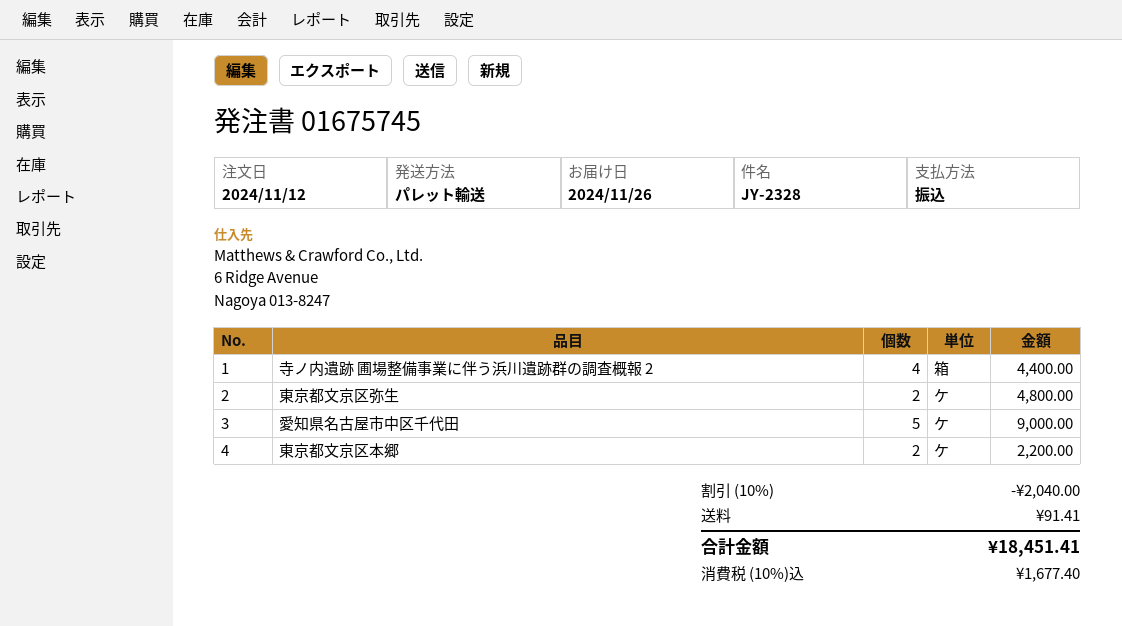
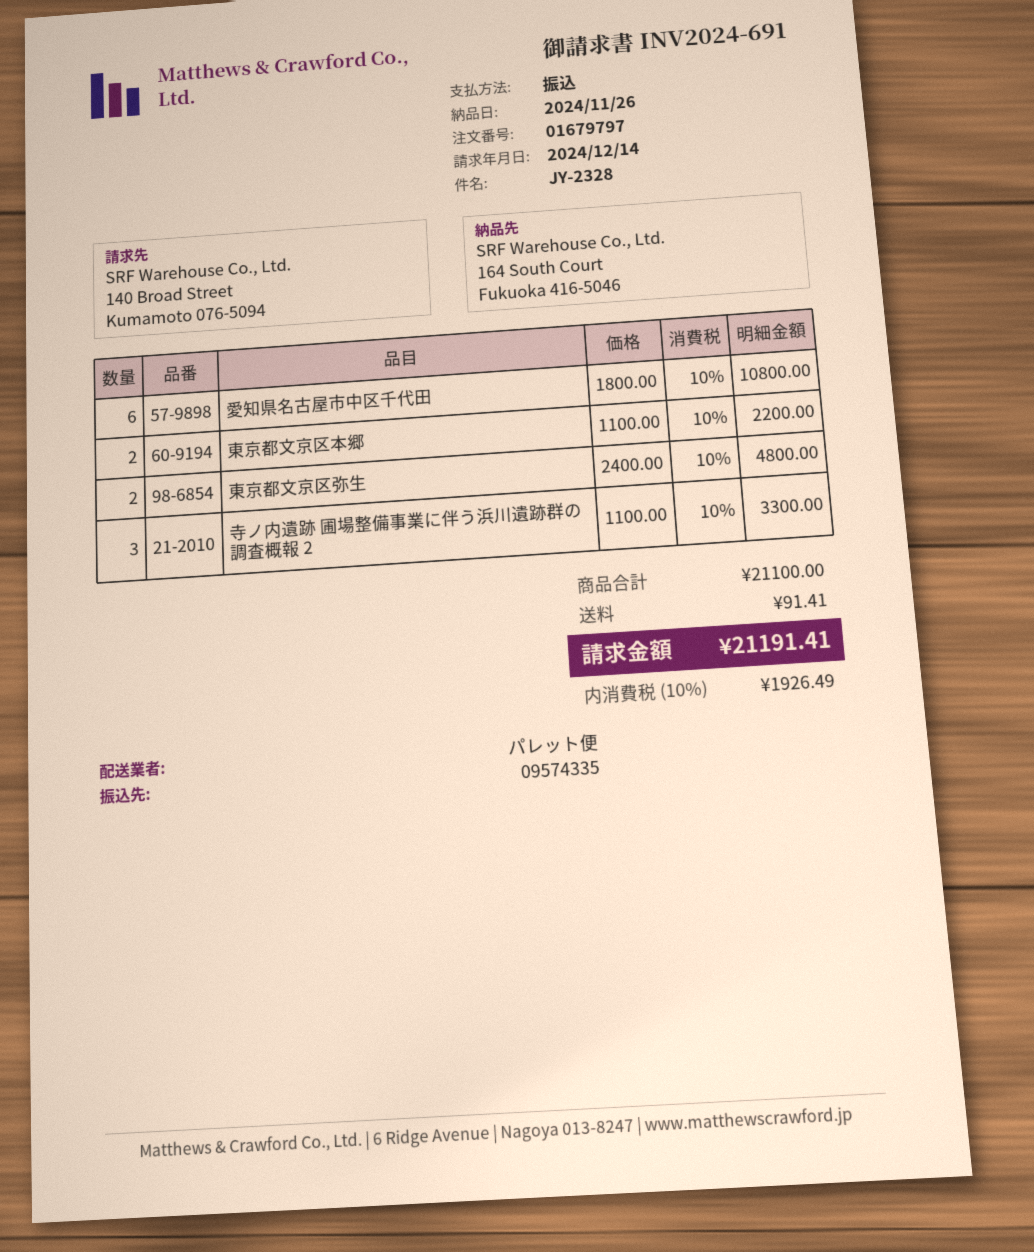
order number: 01675745 -> 01679797
寺ノ内遺跡 圃場整備事業に伴う浜川遺跡群の調査概報 2: 4 for 4400.00 -> 3 for 3300.00
愛知県名古屋市中区千代田: 5 for 9000.00 -> 6 for 10800.00
discount: 10% = 2040.00 -> none
tax: 10% = 1677.40 -> 10% = 1926.49
total: 18451.41 -> 21191.41

